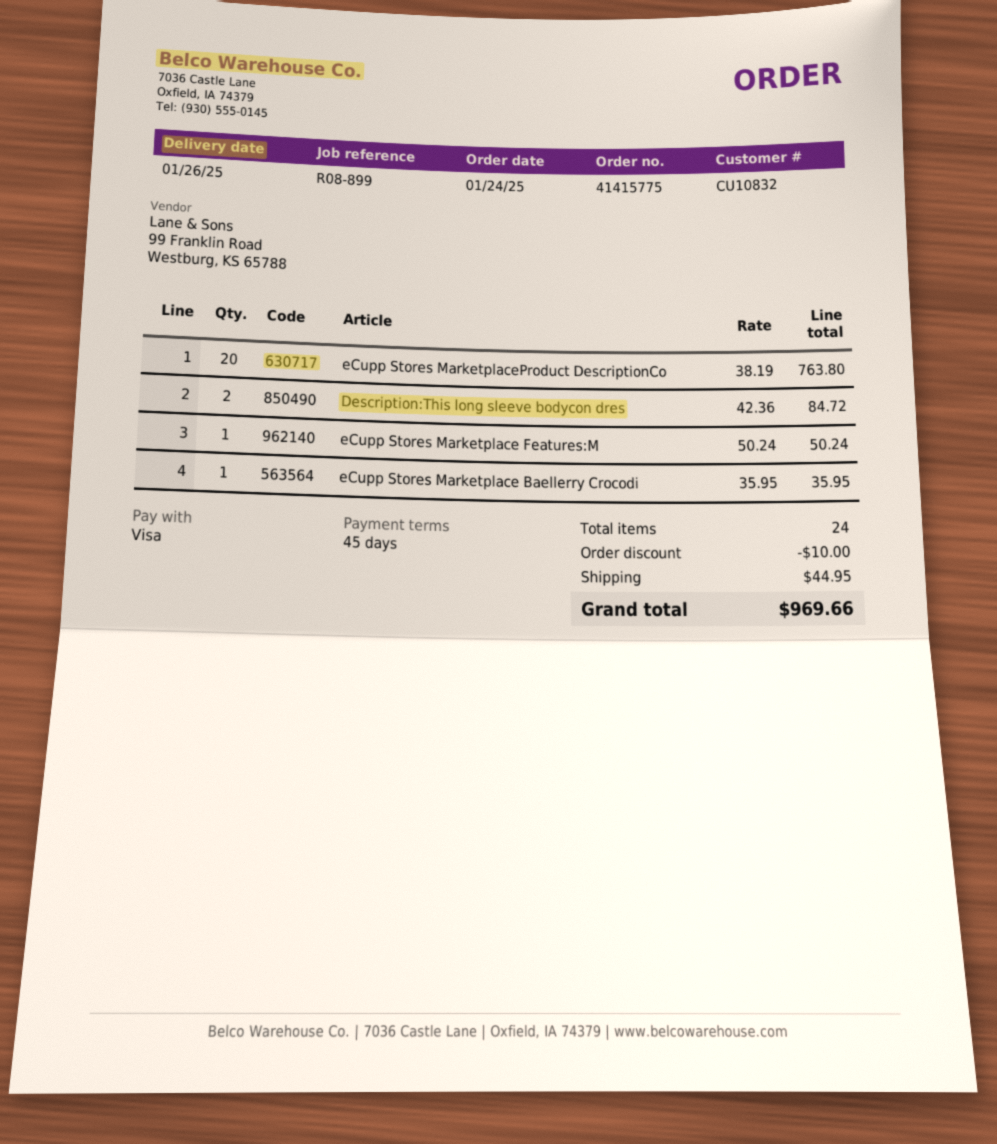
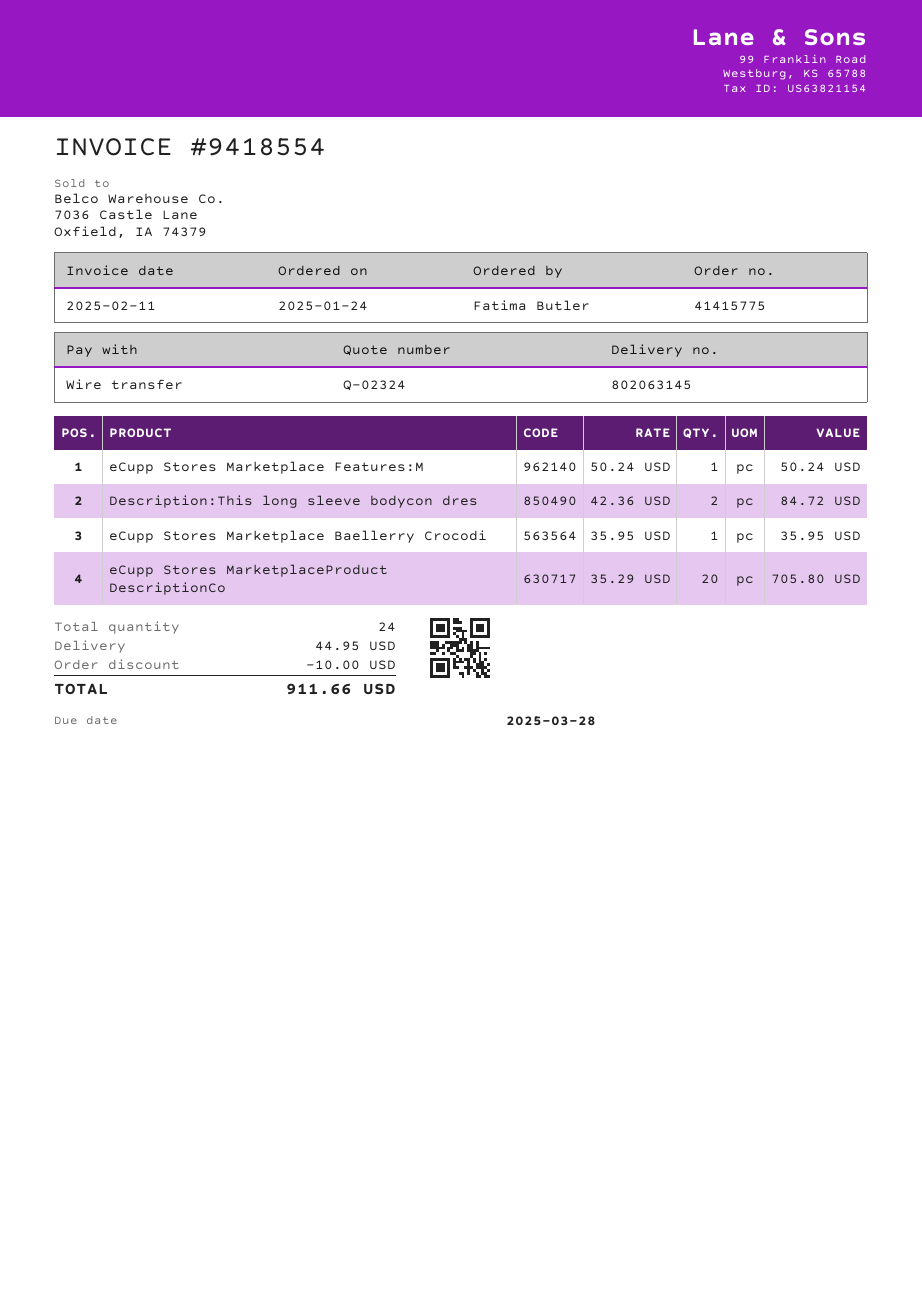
payment method: Visa -> bank transfer
eCupp Stores MarketplaceProduct DescriptionCo: 20 x 38.19 = 763.80 -> 20 x 35.29 = 705.80
total: 969.66 -> 911.66

